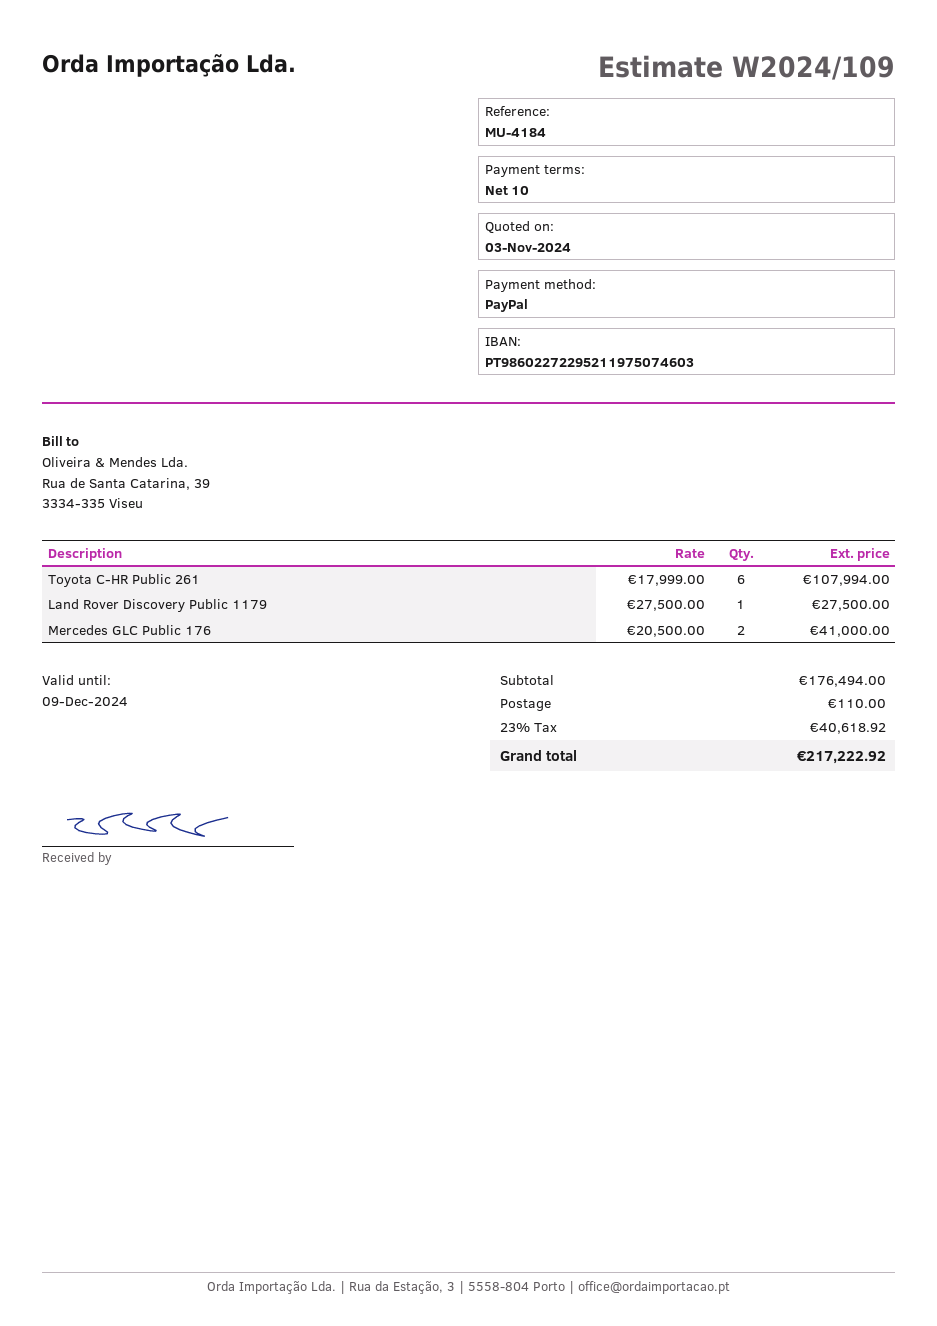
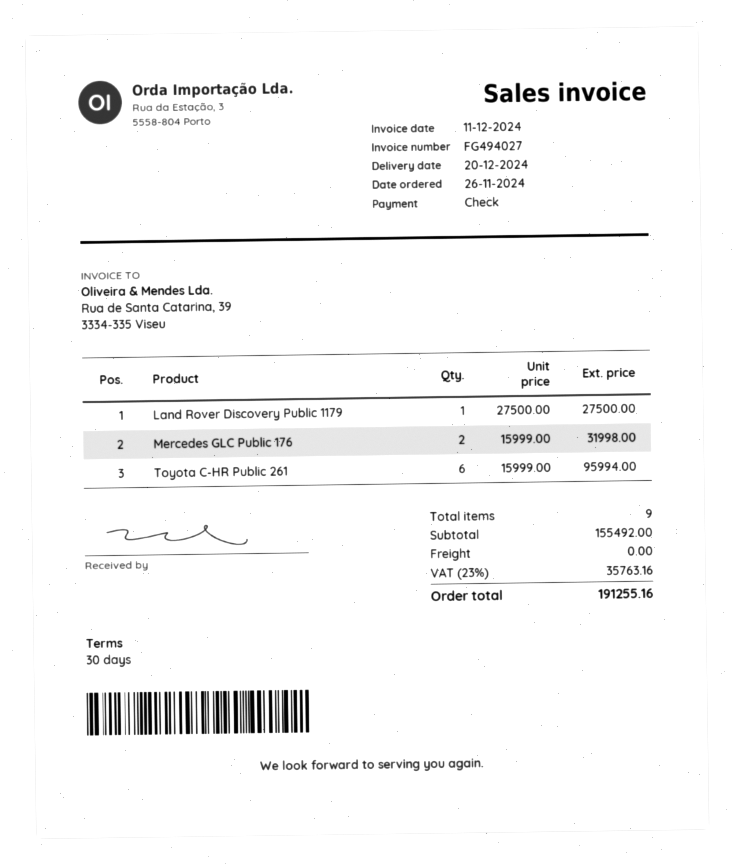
payment terms: 10 days -> 30 days
payment method: PayPal -> cheque
Toyota C-HR Public 261: 6 x 17999.00 = 107994.00 -> 6 x 15999.00 = 95994.00
Mercedes GLC Public 176: 2 x 20500.00 = 41000.00 -> 2 x 15999.00 = 31998.00
subtotal: 176494.00 -> 155492.00
shipping: 110.00 -> 0.00
tax: 23% = 40618.92 -> 23% = 35763.16
total: 217222.92 -> 191255.16

